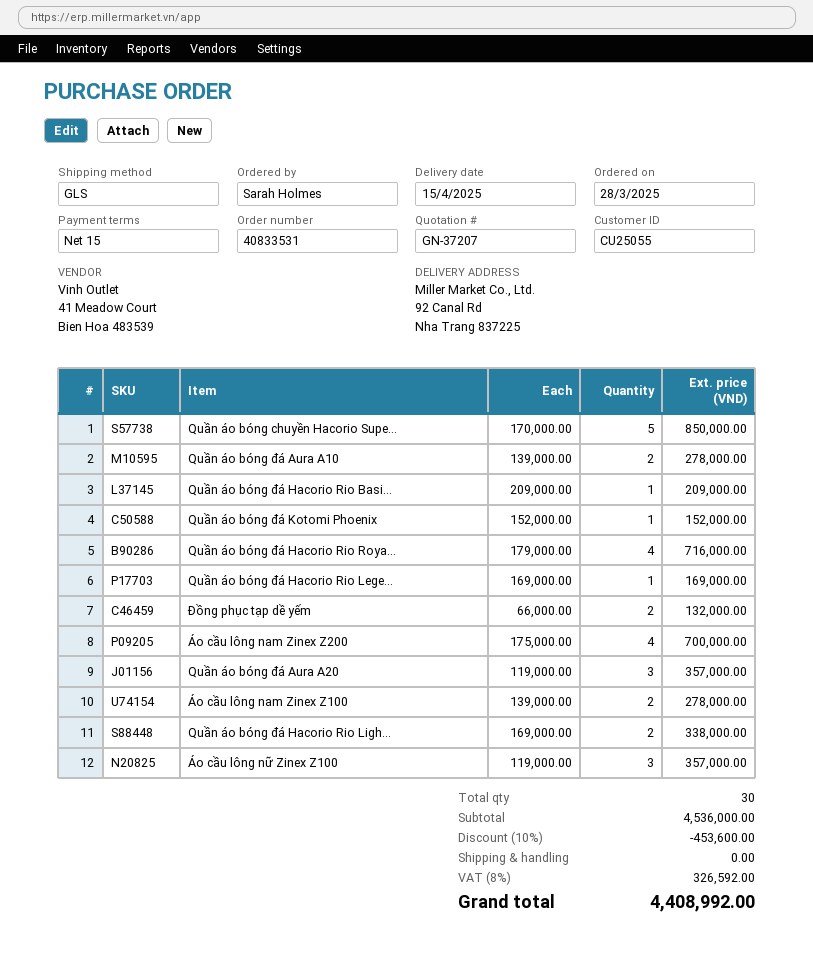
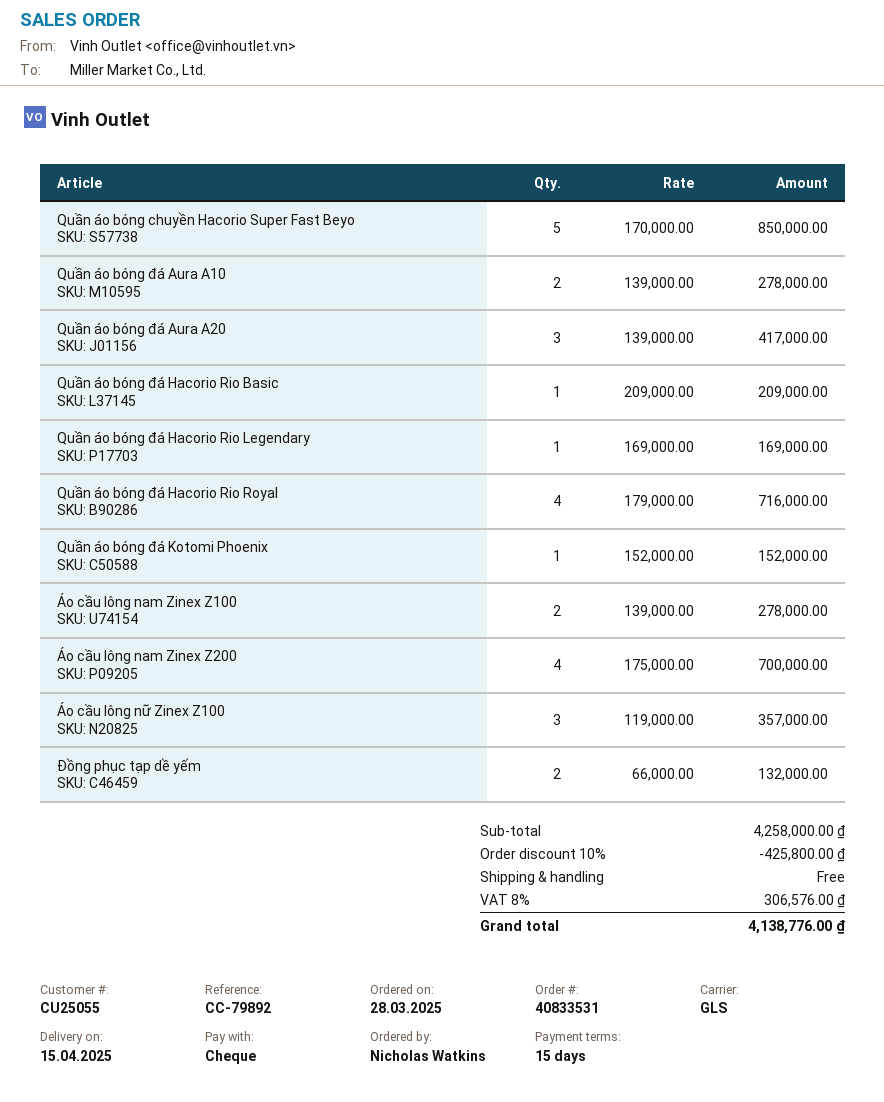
ordered by: Sarah Holmes -> Nicholas Watkins
Quần áo bóng đá Aura A20: 3 x 119000.00 = 357000.00 -> 3 x 139000.00 = 417000.00
Quần áo bóng đá Hacorio Rio Ligh...: 2 x 169000.00 = 338000.00 -> none
subtotal: 4536000.00 -> 4258000.00
discount: 10% = 453600.00 -> 10% = 425800.00
tax: 8% = 326592.00 -> 8% = 306576.00
total: 4408992.00 -> 4138776.00

